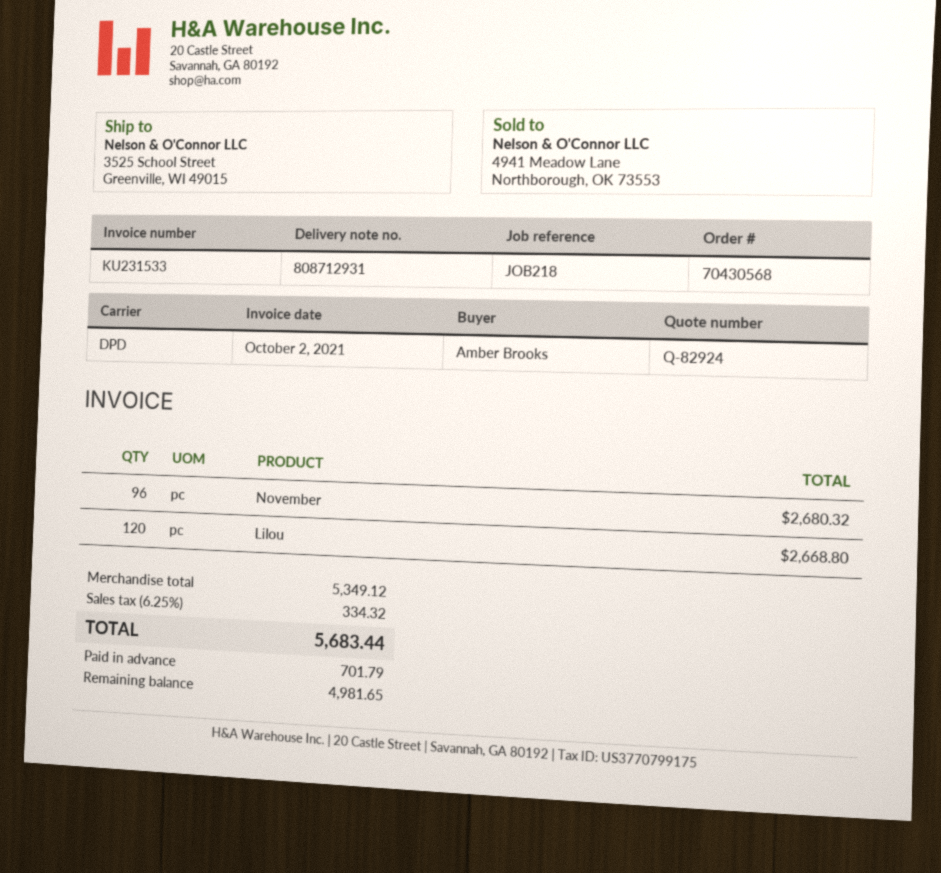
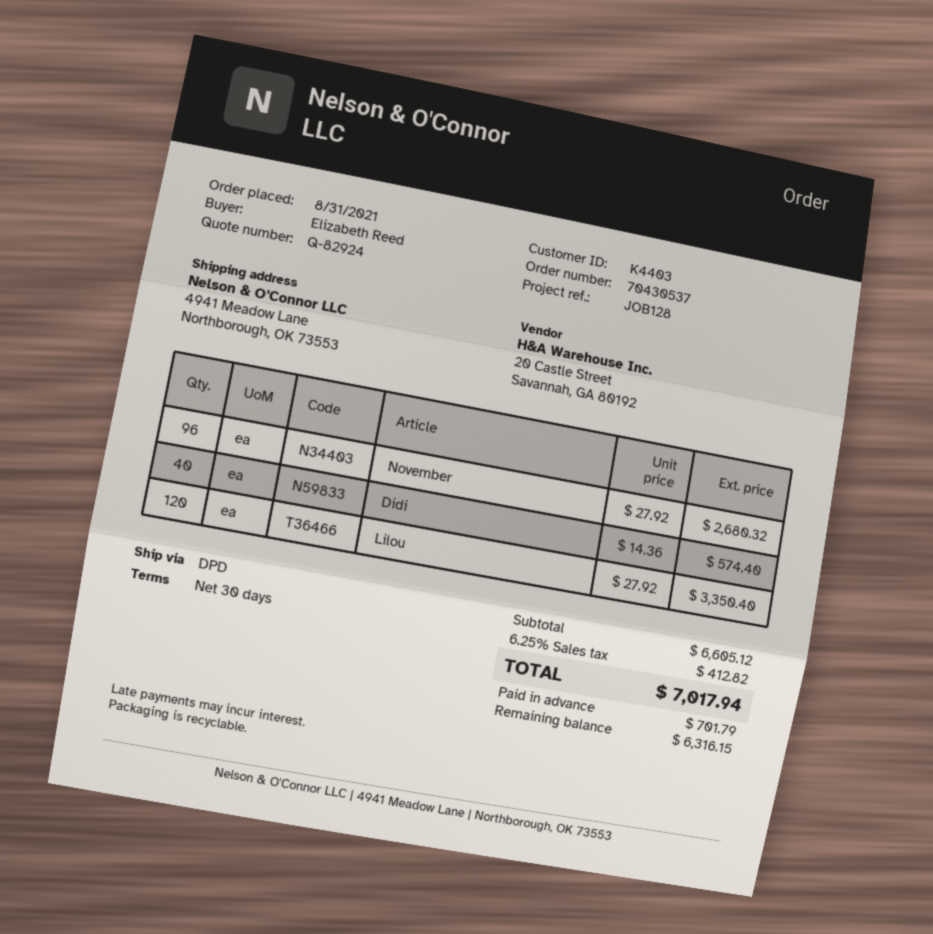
order number: 70430568 -> 70430537
reference: JOB218 -> JOB128
ordered by: Amber Brooks -> Elizabeth Reed
ship to: 3525 School Street, Greenville, WI 49015 -> 4941 Meadow Lane, Northborough, OK 73553
Lilou: 120 for 2668.80 -> 120 for 3350.40
Didi: none -> 40 for 574.40
subtotal: 5349.12 -> 6605.12
tax: 6.25% = 334.32 -> 6.25% = 412.82
total: 5683.44 -> 7017.94
balance: 4981.65 -> 6316.15

